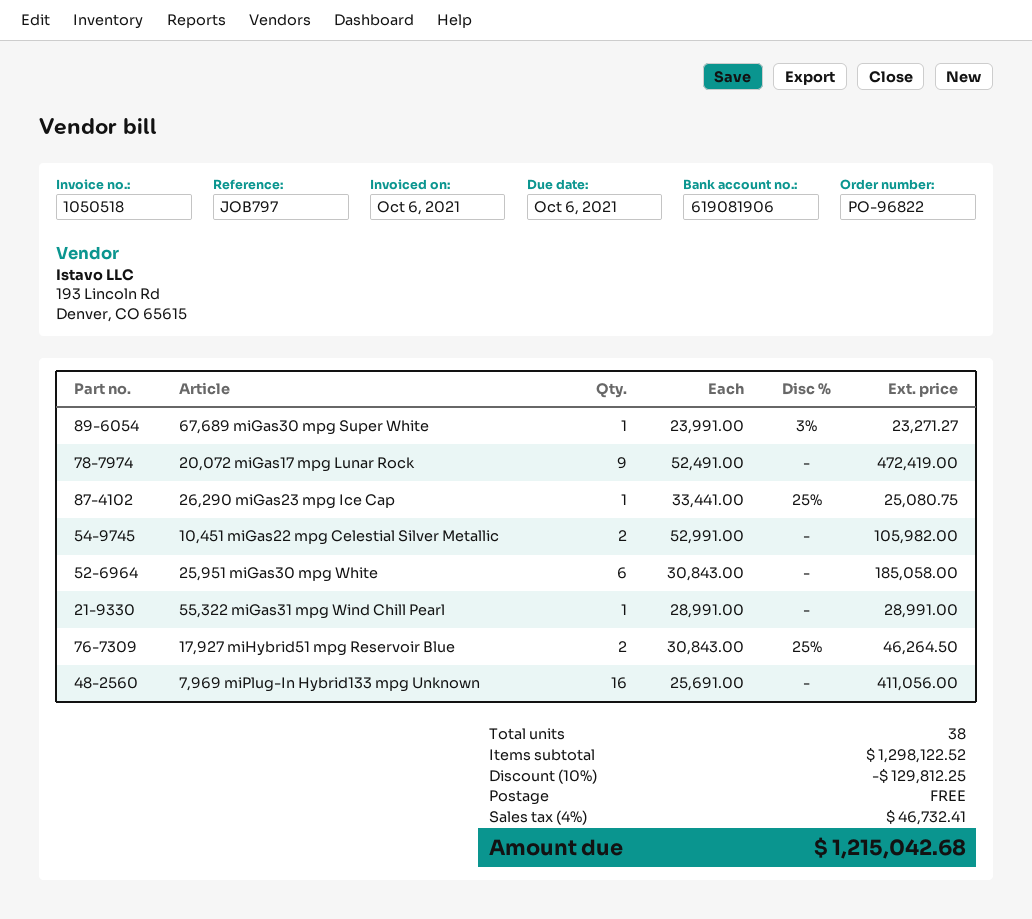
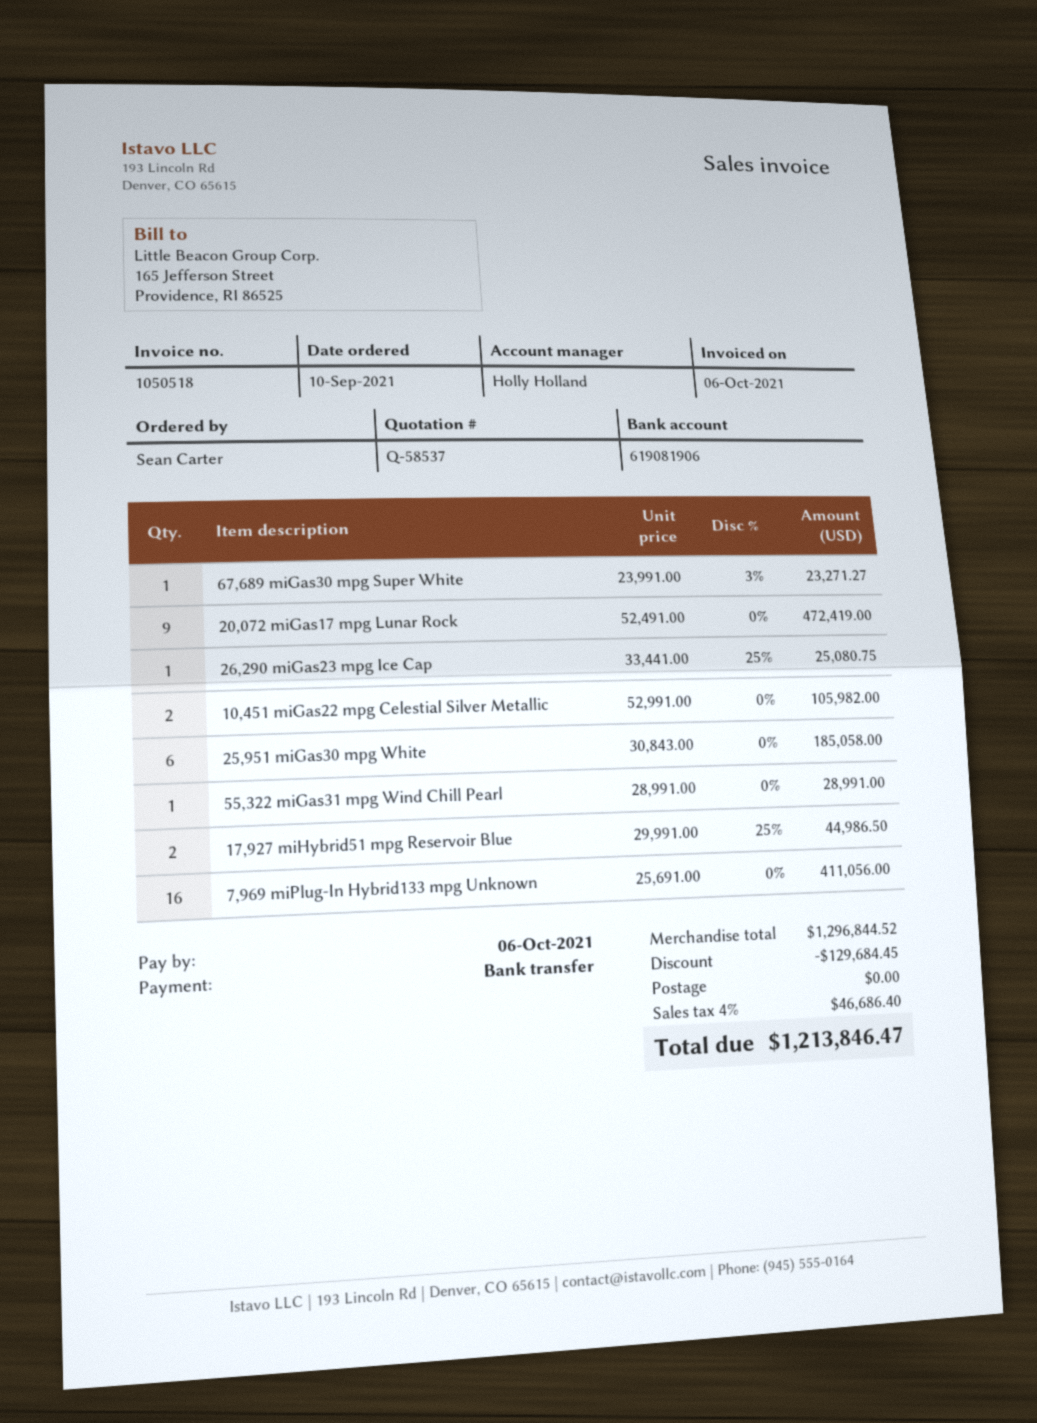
17,927 miHybrid51 mpg Reservoir Blue: 2 x 30843.00 - 25% = 46264.50 -> 2 x 29991.00 - 25% = 44986.50
subtotal: 1298122.52 -> 1296844.52
discount: 129812.25 -> 129684.45
tax: 4% = 46732.41 -> 4% = 46686.40
total: 1215042.68 -> 1213846.47

